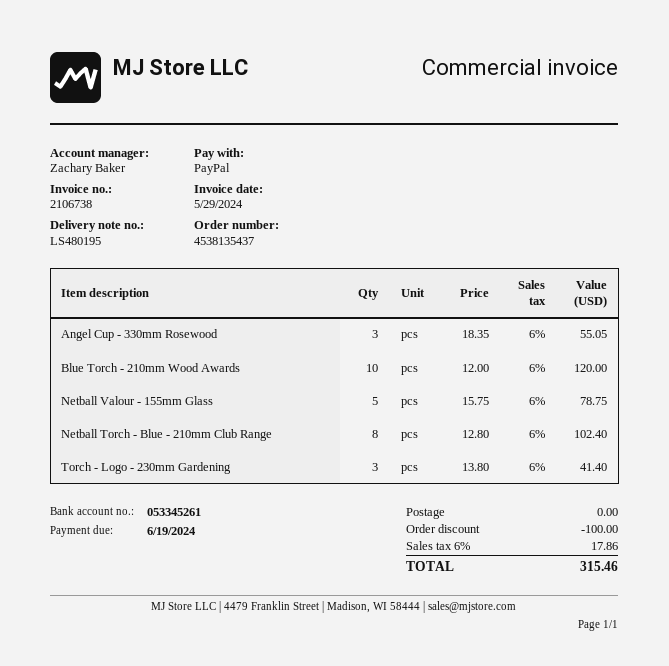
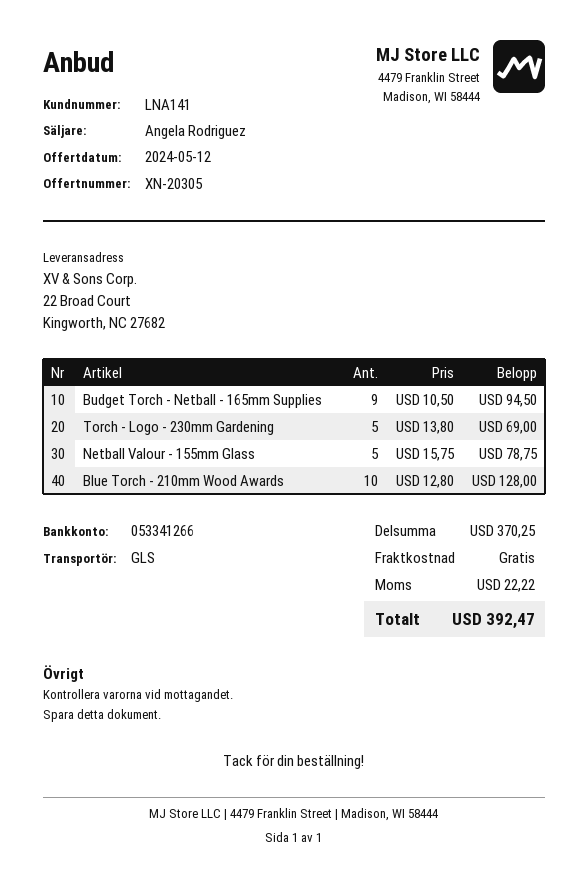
sales rep: Zachary Baker -> Angela Rodriguez
bank account: 053345261 -> 053341266
Angel Cup - 330mm Rosewood: 3 x 18.35 = 55.05 -> none
Blue Torch - 210mm Wood Awards: 10 x 12.00 = 120.00 -> 10 x 12.80 = 128.00
Netball Torch - Blue - 210mm Club Range: 8 x 12.80 = 102.40 -> none
Torch - Logo - 230mm Gardening: 3 x 13.80 = 41.40 -> 5 x 13.80 = 69.00
Budget Torch - Netball - 165mm Supplies: none -> 9 x 10.50 = 94.50
discount: 100.00 -> none
tax: 17.86 -> 22.22
total: 315.46 -> 392.47

